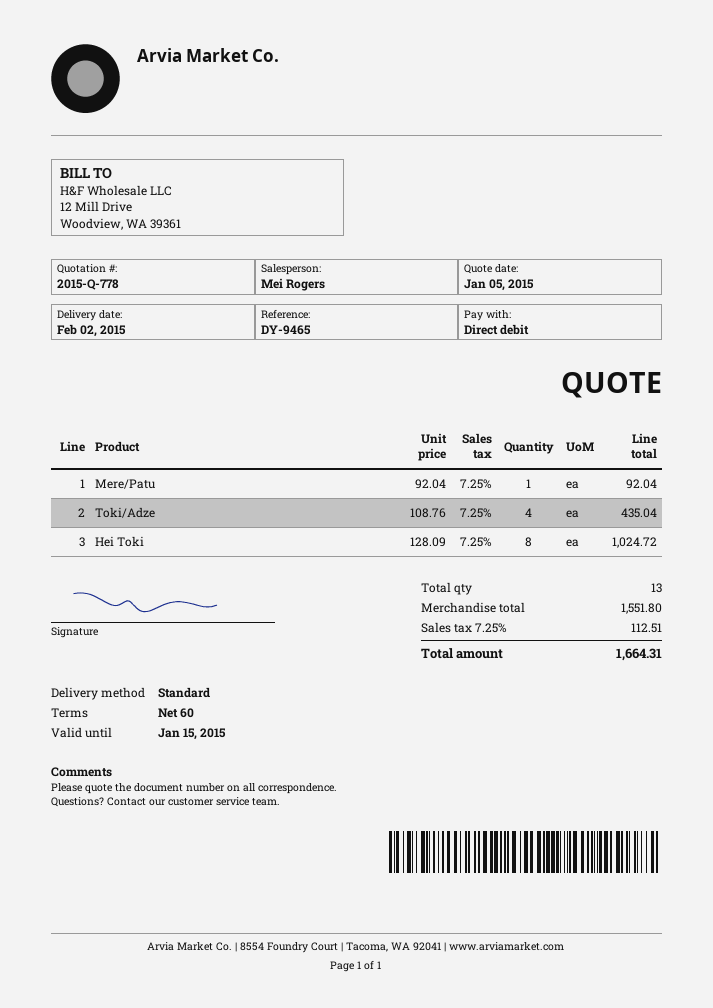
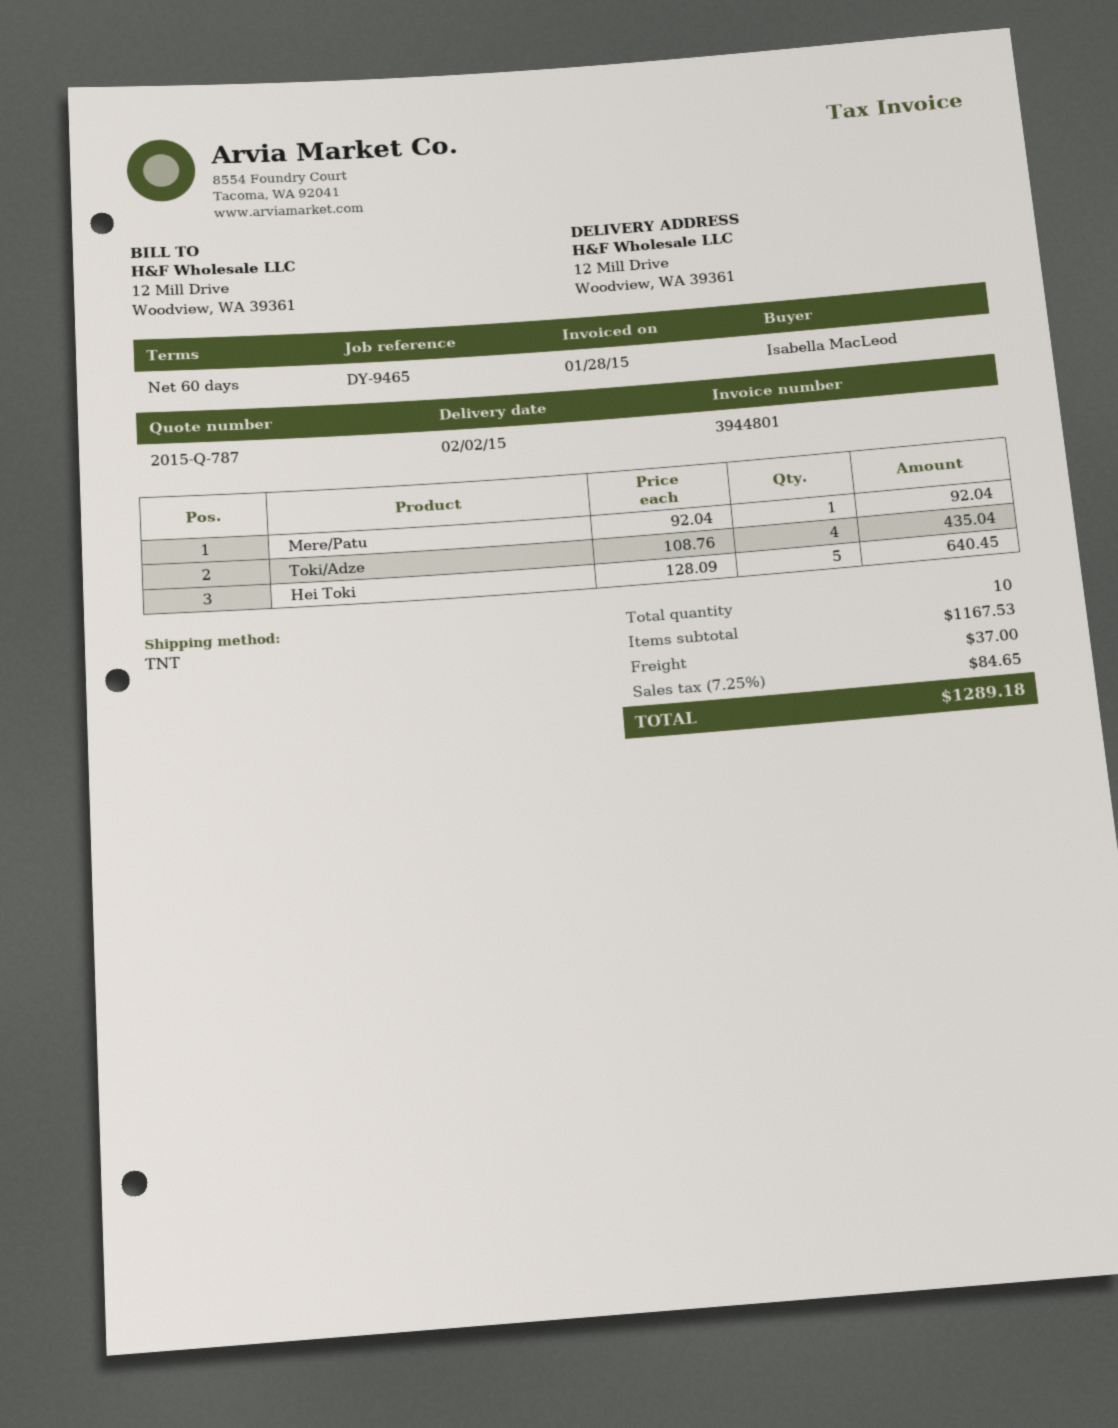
quote number: 2015-Q-778 -> 2015-Q-787
shipping method: standard -> TNT
Hei Toki: 8 x 128.09 = 1024.72 -> 5 x 128.09 = 640.45
total quantity: 13 -> 10
subtotal: 1551.80 -> 1167.53
shipping: none -> 37.00
tax: 7.25% = 112.51 -> 7.25% = 84.65
total: 1664.31 -> 1289.18

